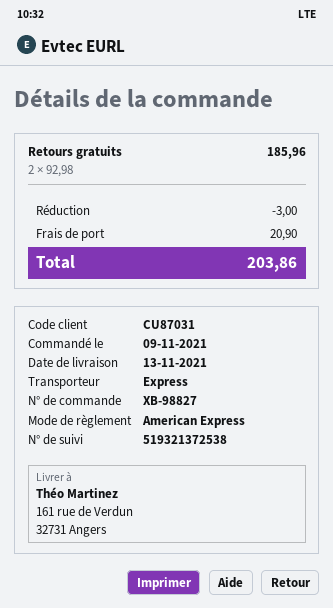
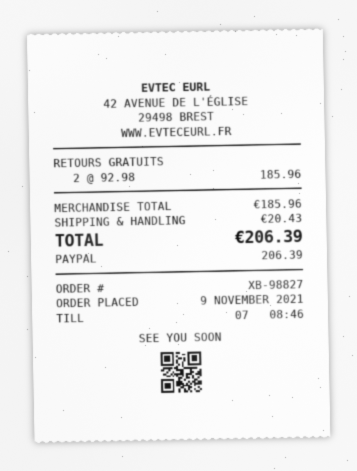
payment method: American Express -> PayPal
discount: 3.00 -> none
shipping: 20.90 -> 20.43
total: 203.86 -> 206.39

